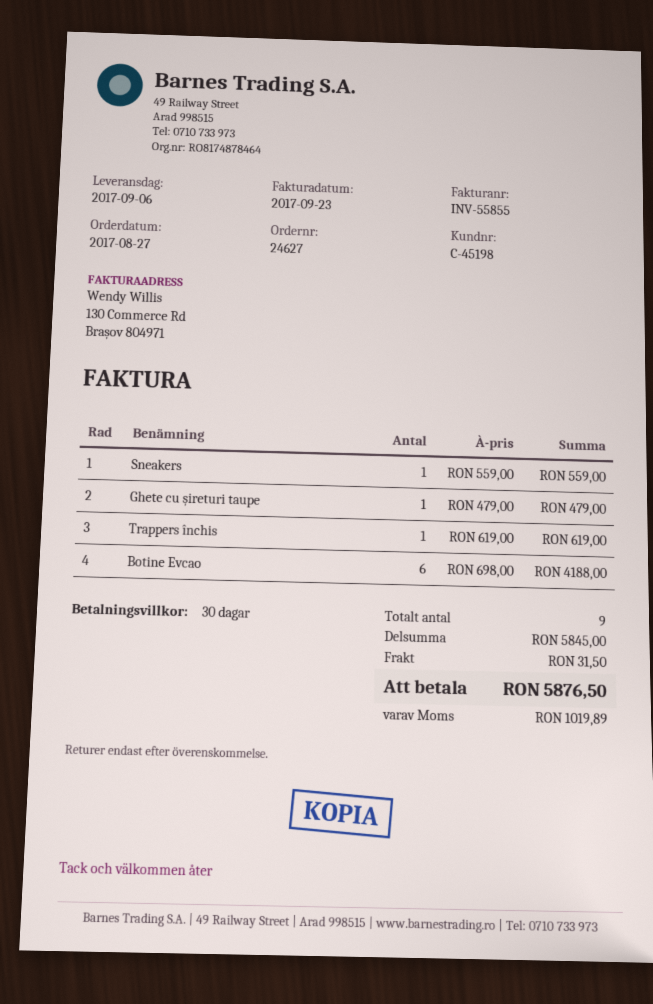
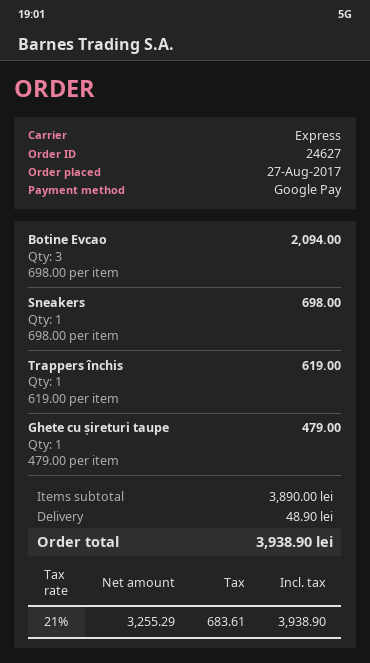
Sneakers: 1 x 559.00 = 559.00 -> 1 x 698.00 = 698.00
Botine Evcao: 6 x 698.00 = 4188.00 -> 3 x 698.00 = 2094.00
subtotal: 5845.00 -> 3890.00
shipping: 31.50 -> 48.90
tax: 1019.89 -> 683.61
total: 5876.50 -> 3938.90

